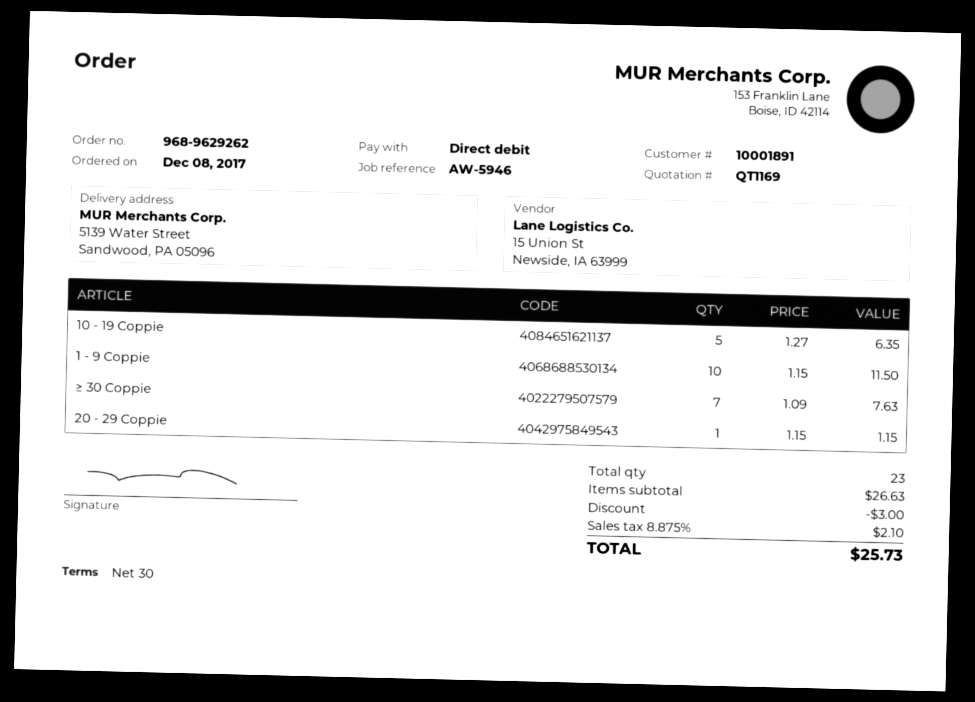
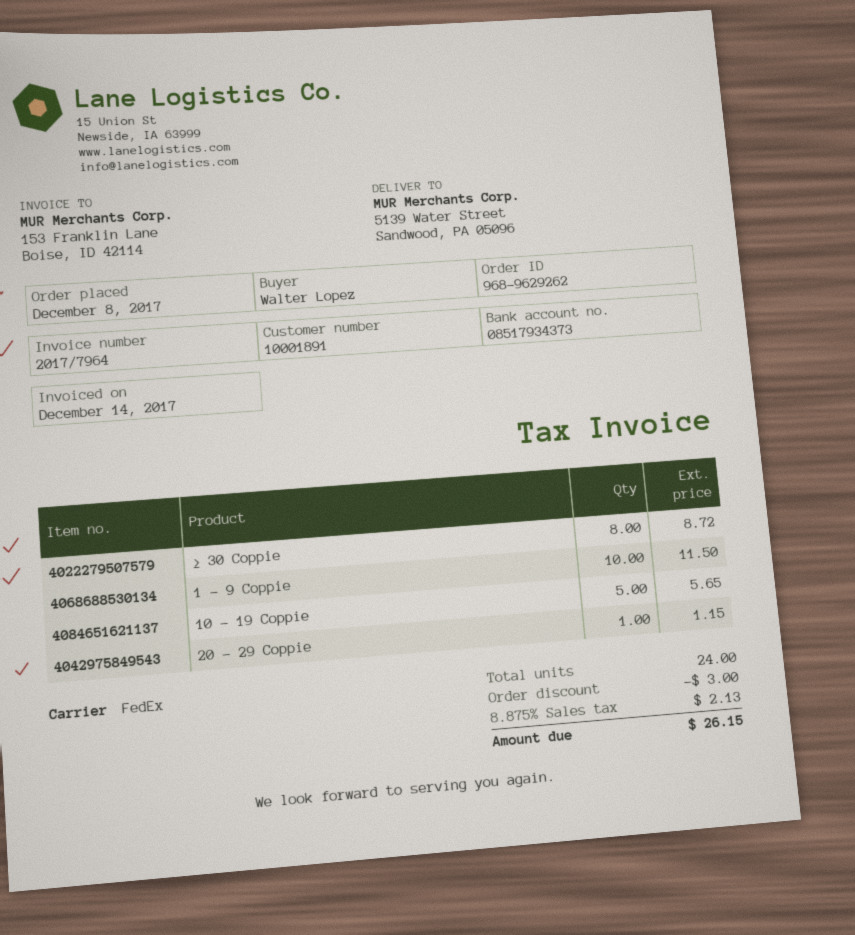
10 - 19 Coppie: 5 for 6.35 -> 5 for 5.65
≥ 30 Coppie: 7 for 7.63 -> 8 for 8.72
total quantity: 23 -> 24
tax: 8.875% = 2.10 -> 8.875% = 2.13
total: 25.73 -> 26.15

